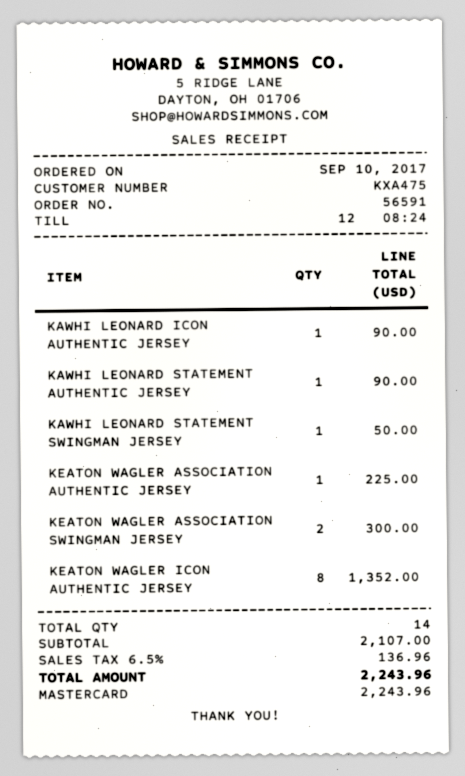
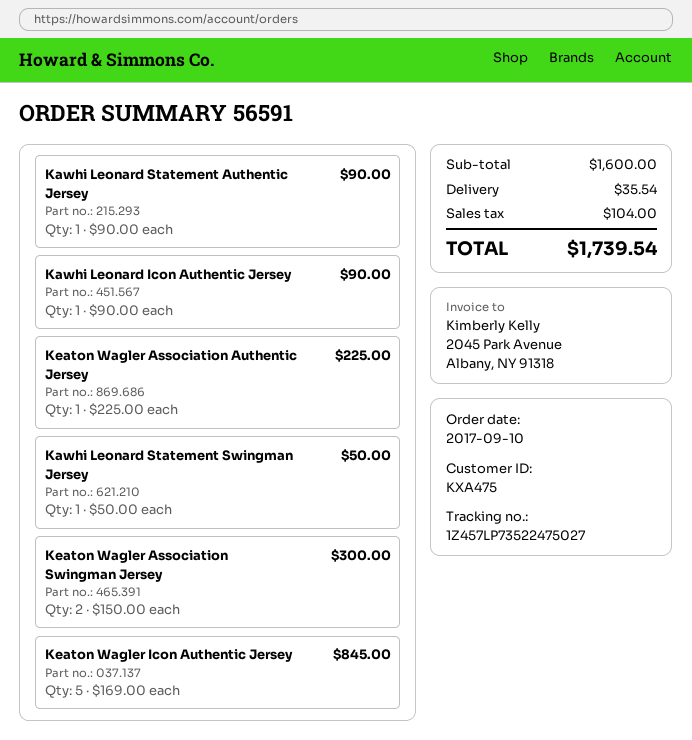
KEATON WAGLER ICON AUTHENTIC JERSEY: 8 for 1352.00 -> 5 for 845.00
subtotal: 2107.00 -> 1600.00
shipping: none -> 35.54
tax: 136.96 -> 104.00
total: 2243.96 -> 1739.54

